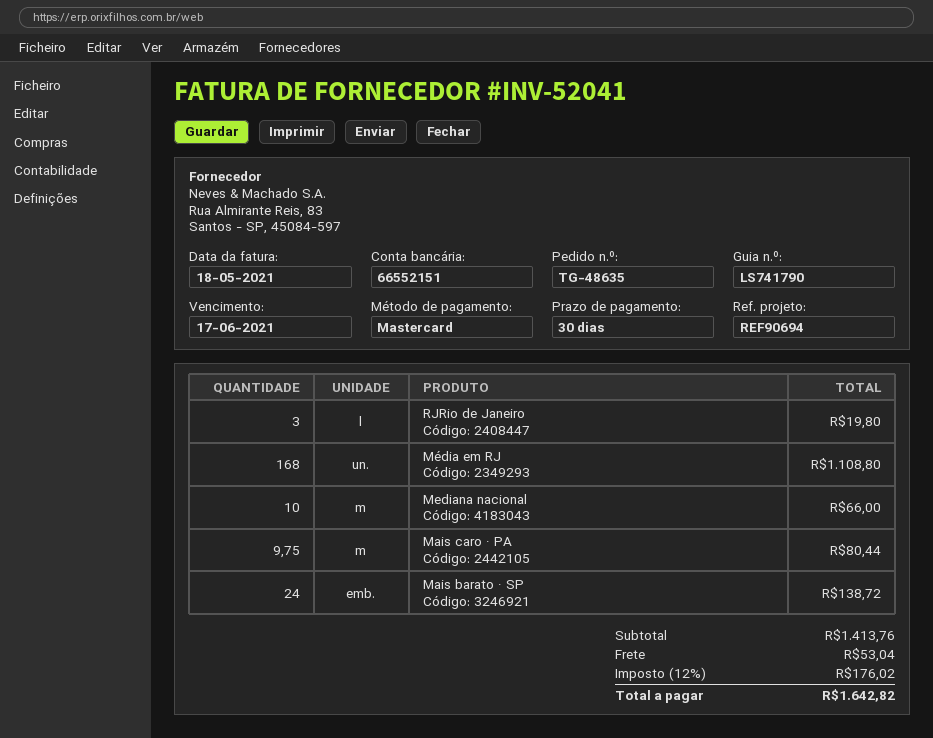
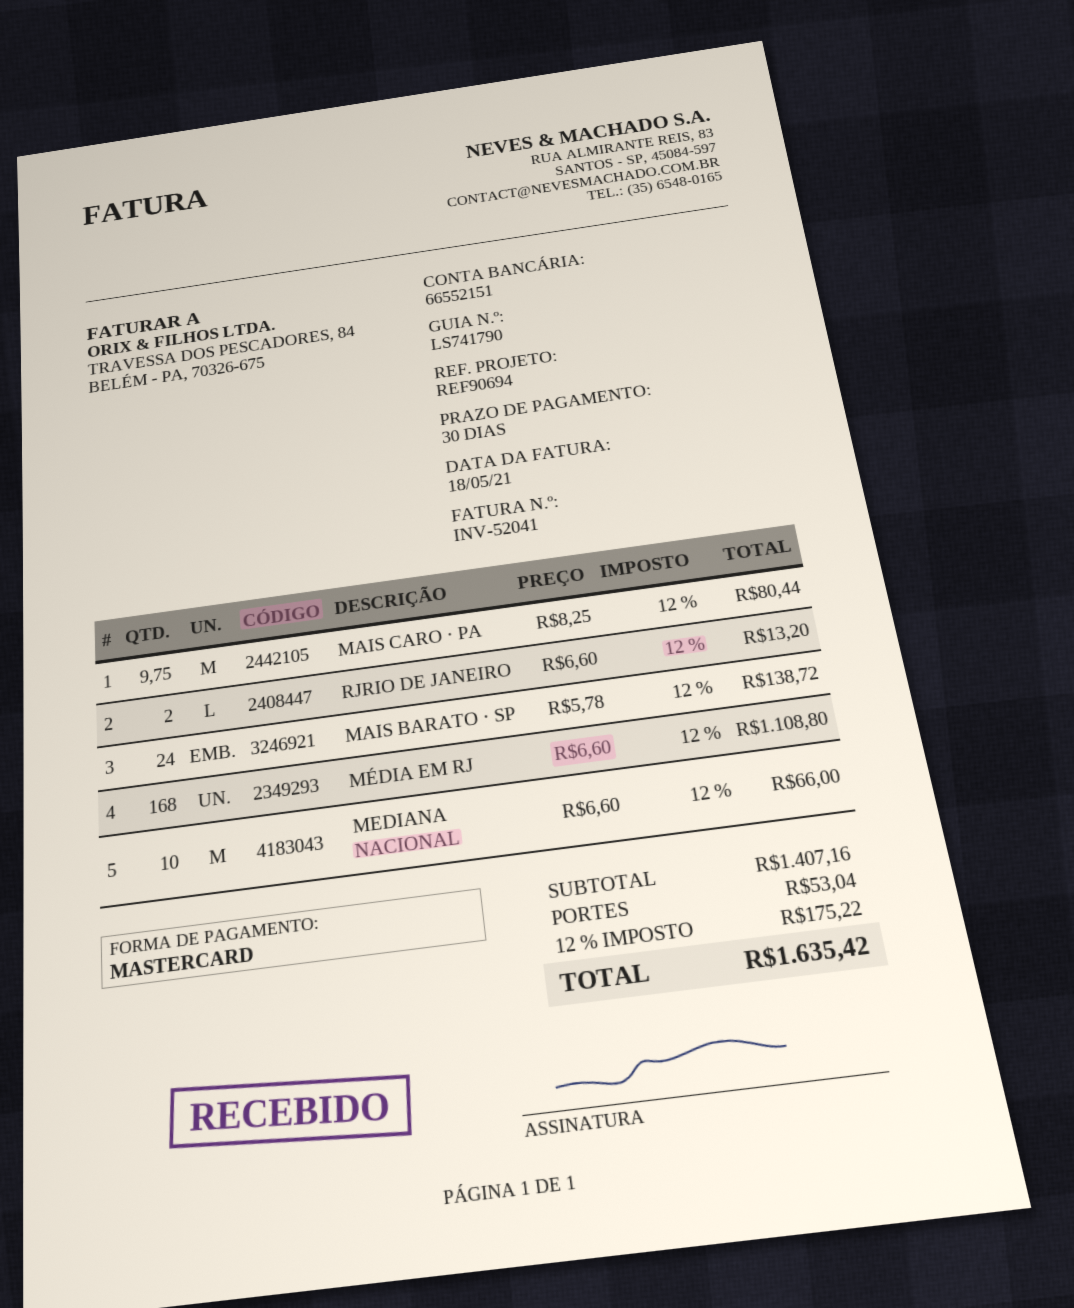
RJRio de Janeiro: 3 for 19.80 -> 2 for 13.20
subtotal: 1413.76 -> 1407.16
tax: 12% = 176.02 -> 12% = 175.22
total: 1642.82 -> 1635.42

